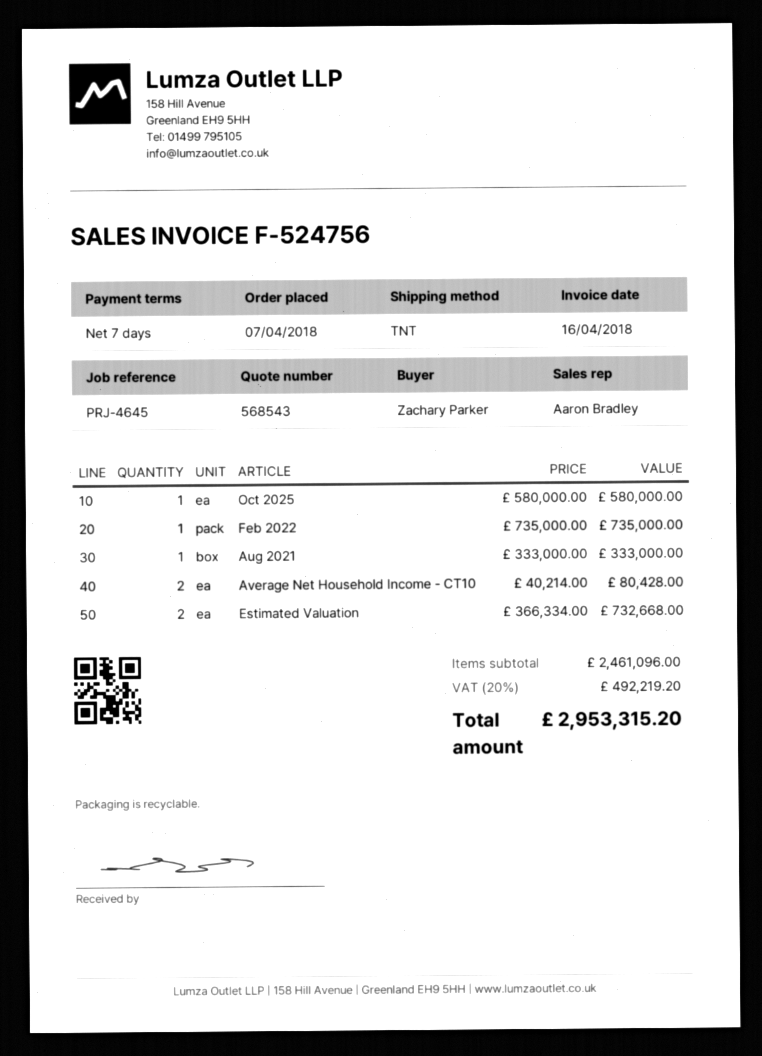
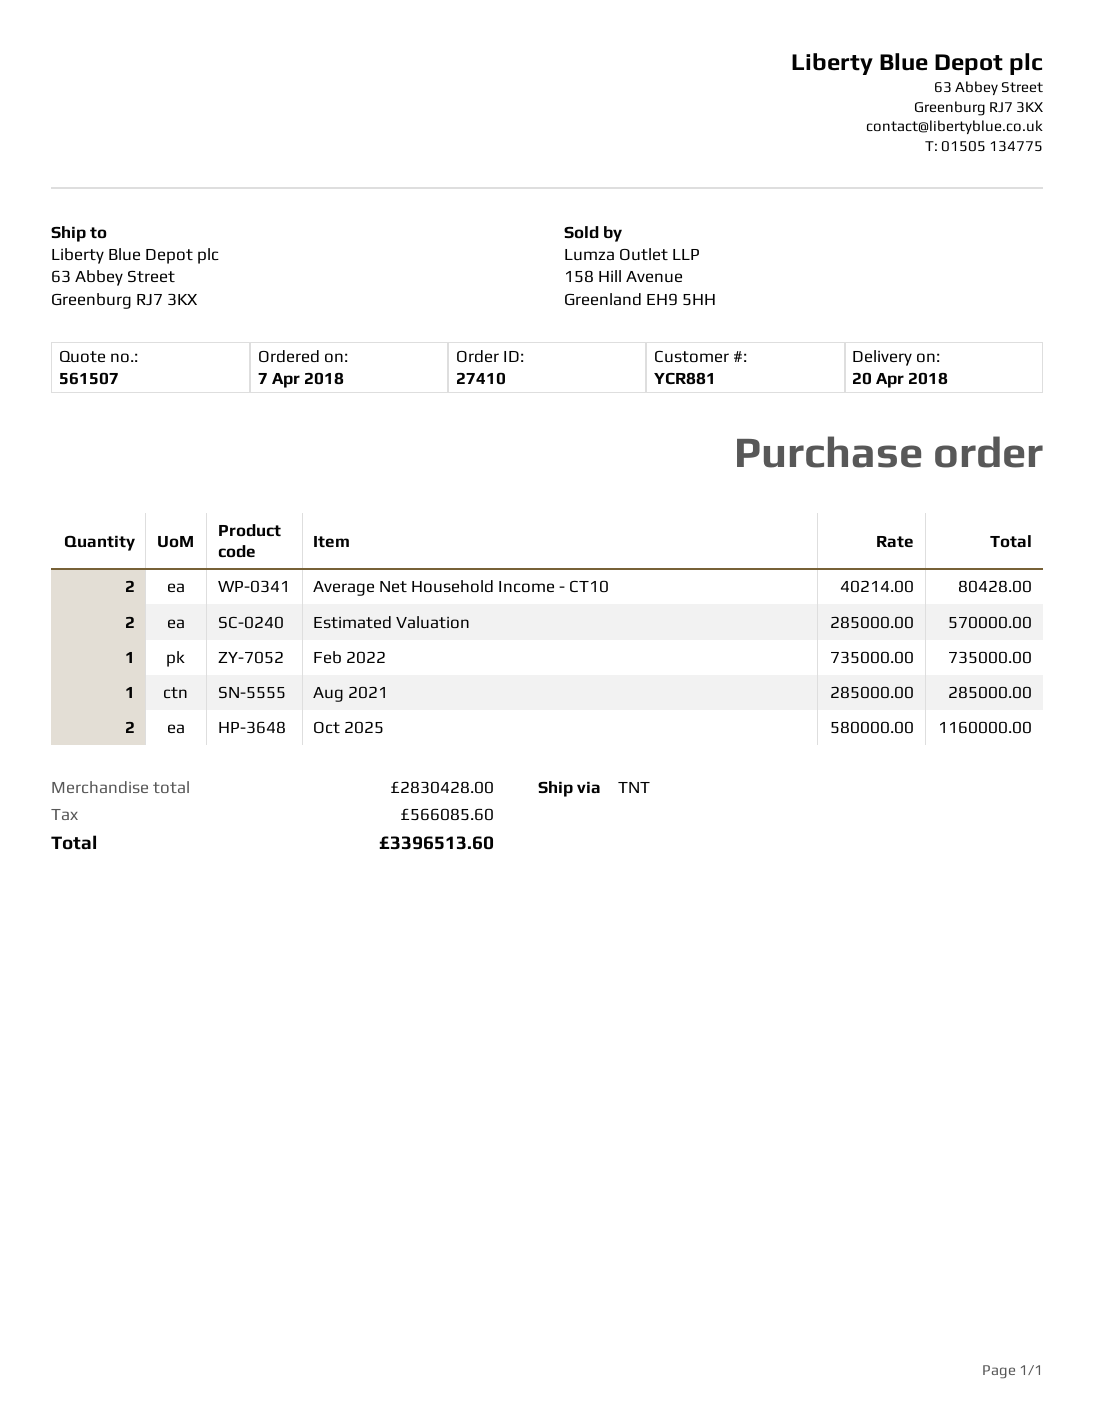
quote number: 568543 -> 561507
Oct 2025: 1 x 580000.00 = 580000.00 -> 2 x 580000.00 = 1160000.00
Aug 2021: 1 x 333000.00 = 333000.00 -> 1 x 285000.00 = 285000.00
Estimated Valuation: 2 x 366334.00 = 732668.00 -> 2 x 285000.00 = 570000.00
subtotal: 2461096.00 -> 2830428.00
tax: 492219.20 -> 566085.60
total: 2953315.20 -> 3396513.60

